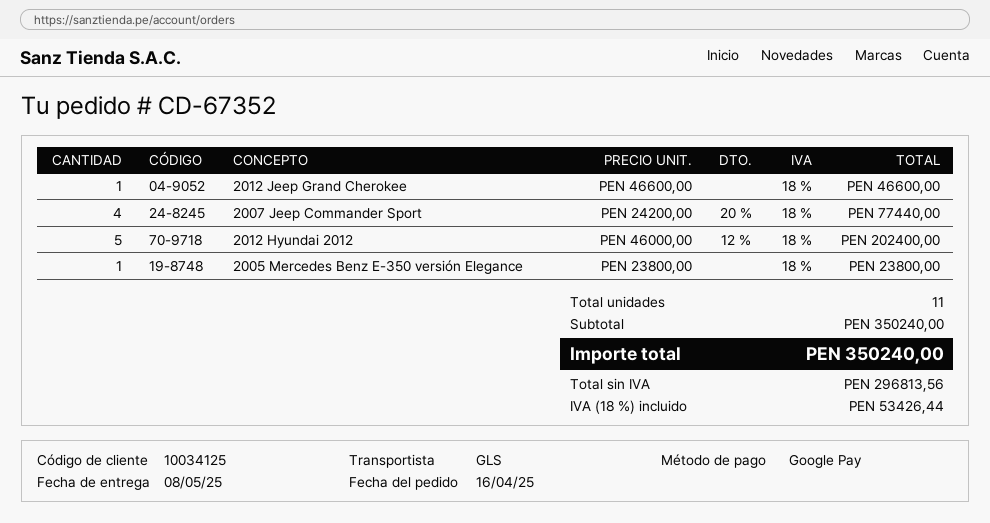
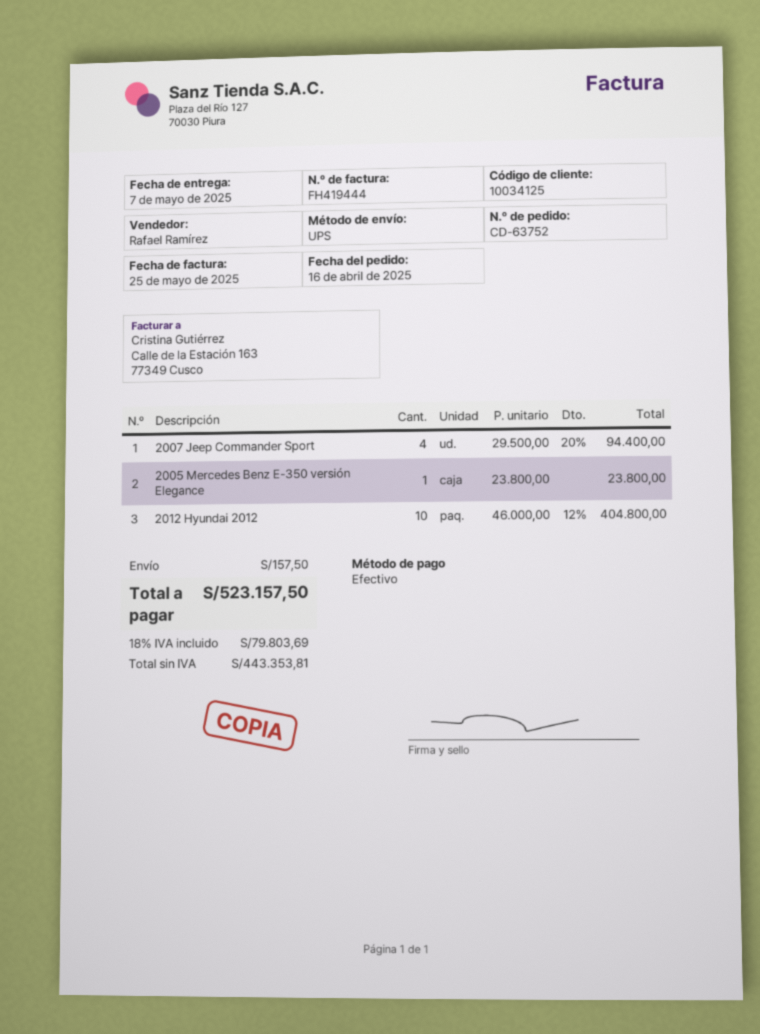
order number: CD-67352 -> CD-63752
delivery date: 2025-05-08 -> 2025-05-07
payment method: Google Pay -> cash
shipping method: GLS -> UPS
2012 Jeep Grand Cherokee: 1 x 46600.00 = 46600.00 -> none
2007 Jeep Commander Sport: 4 x 24200.00 - 20% = 77440.00 -> 4 x 29500.00 - 20% = 94400.00
2012 Hyundai 2012: 5 x 46000.00 - 12% = 202400.00 -> 10 x 46000.00 - 12% = 404800.00
shipping: none -> 157.50
net: 296813.56 -> 443353.81
tax: 18% = 53426.44 -> 18% = 79803.69
total: 350240.00 -> 523157.50

